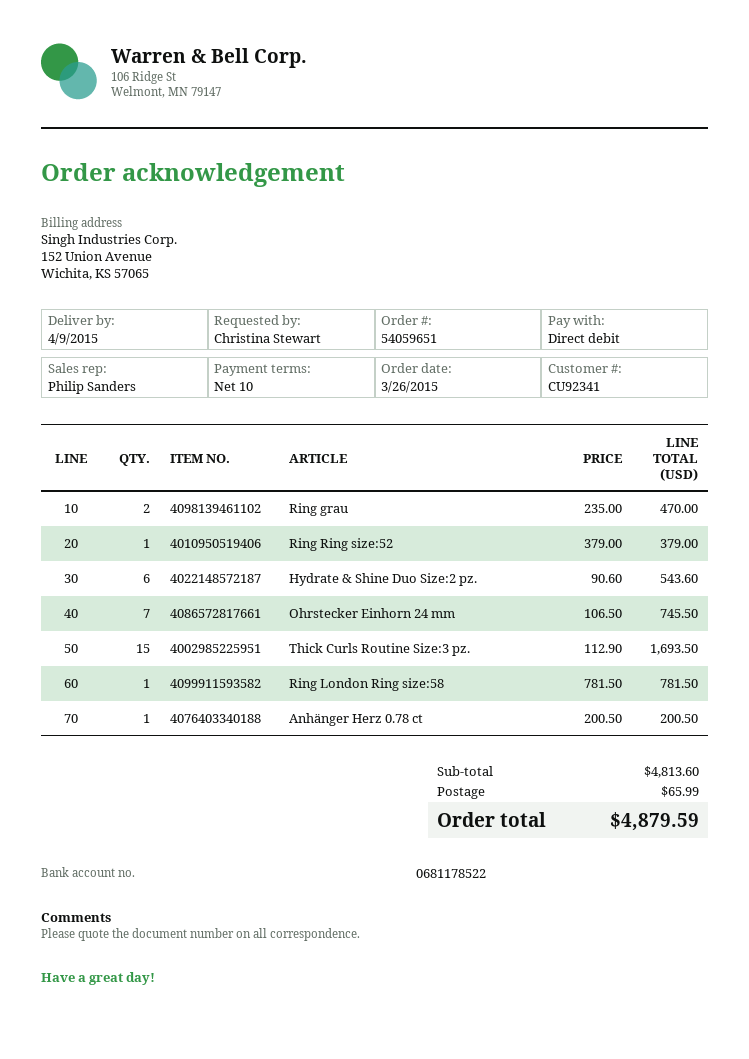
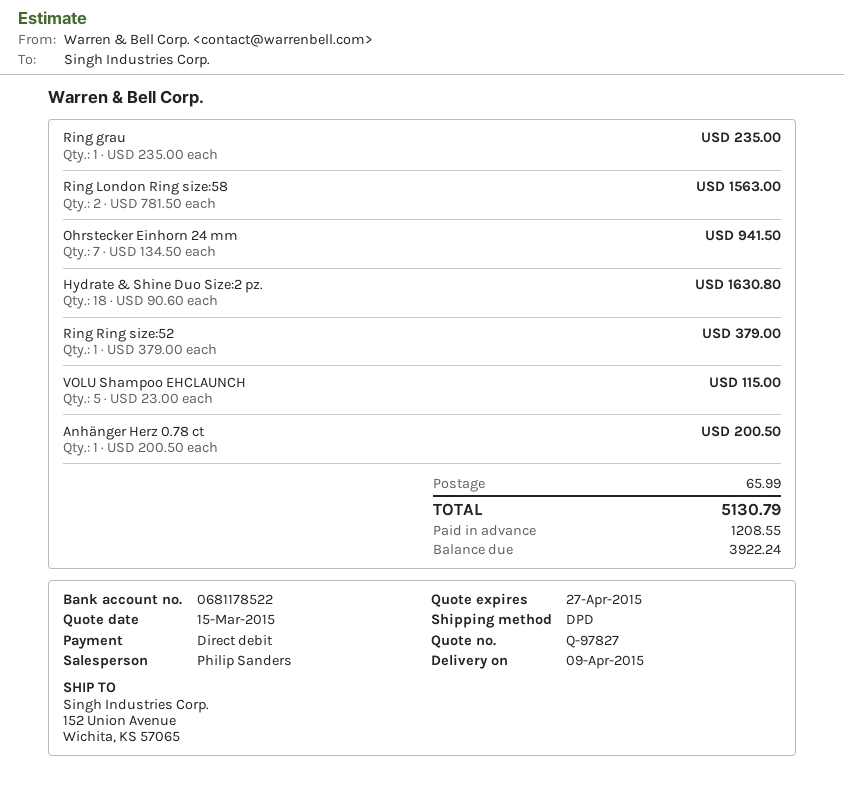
Ring grau: 2 x 235.00 = 470.00 -> 1 x 235.00 = 235.00
Hydrate & Shine Duo Size:2 pz.: 6 x 90.60 = 543.60 -> 18 x 90.60 = 1630.80
Ohrstecker Einhorn 24 mm: 7 x 106.50 = 745.50 -> 7 x 134.50 = 941.50
Thick Curls Routine Size:3 pz.: 15 x 112.90 = 1693.50 -> none
Ring London Ring size:58: 1 x 781.50 = 781.50 -> 2 x 781.50 = 1563.00
VOLU Shampoo EHCLAUNCH: none -> 5 x 23.00 = 115.00
total: 4879.59 -> 5130.79

